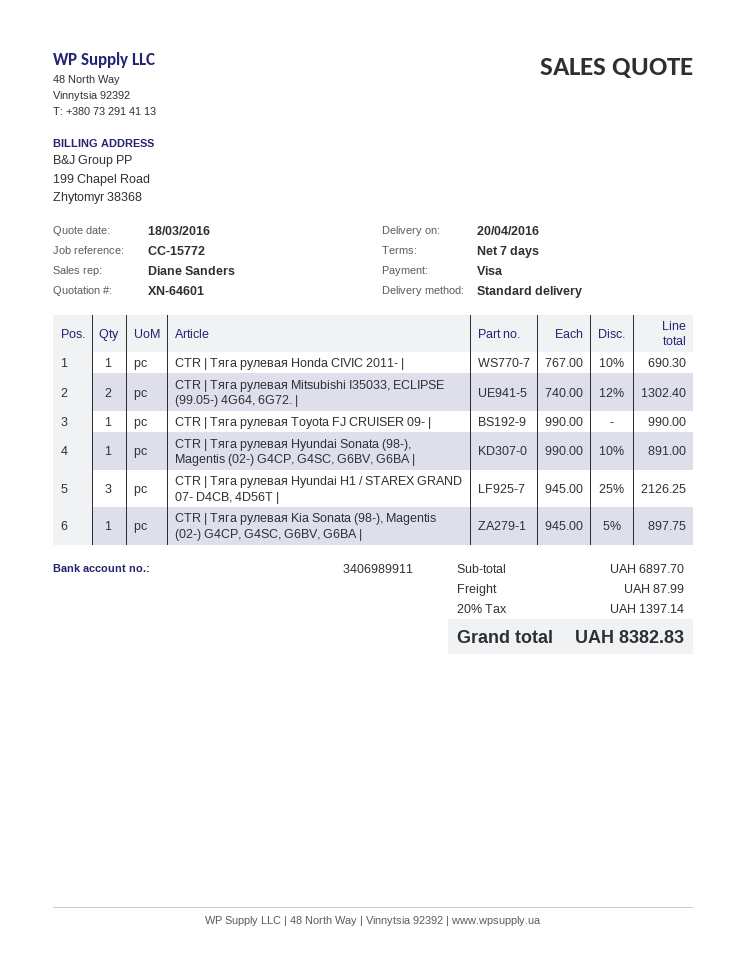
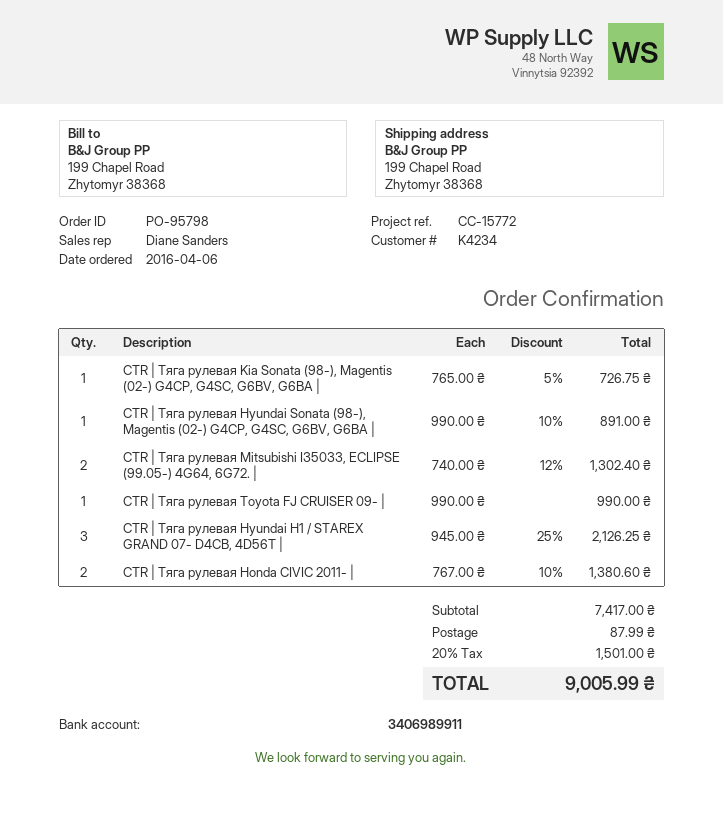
CTR | Тяга рулевая Honda CIVIC 2011- |: 1 x 767.00 - 10% = 690.30 -> 2 x 767.00 - 10% = 1380.60
CTR | Тяга рулевая Kia Sonata (98-), Magentis (02-) G4CP, G4SC, G6BV, G6BA |: 1 x 945.00 - 5% = 897.75 -> 1 x 765.00 - 5% = 726.75
subtotal: 6897.70 -> 7417.00
tax: 20% = 1397.14 -> 20% = 1501.00
total: 8382.83 -> 9005.99

